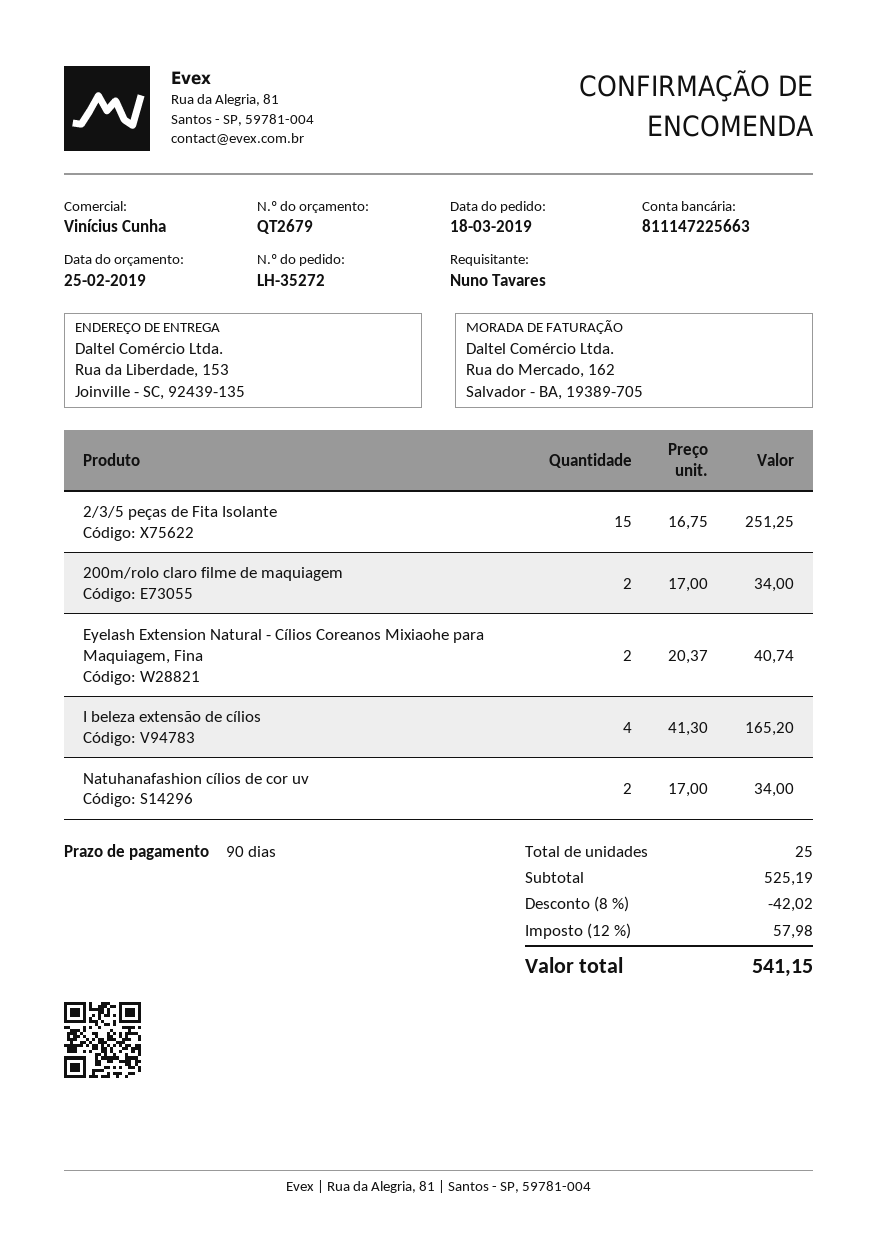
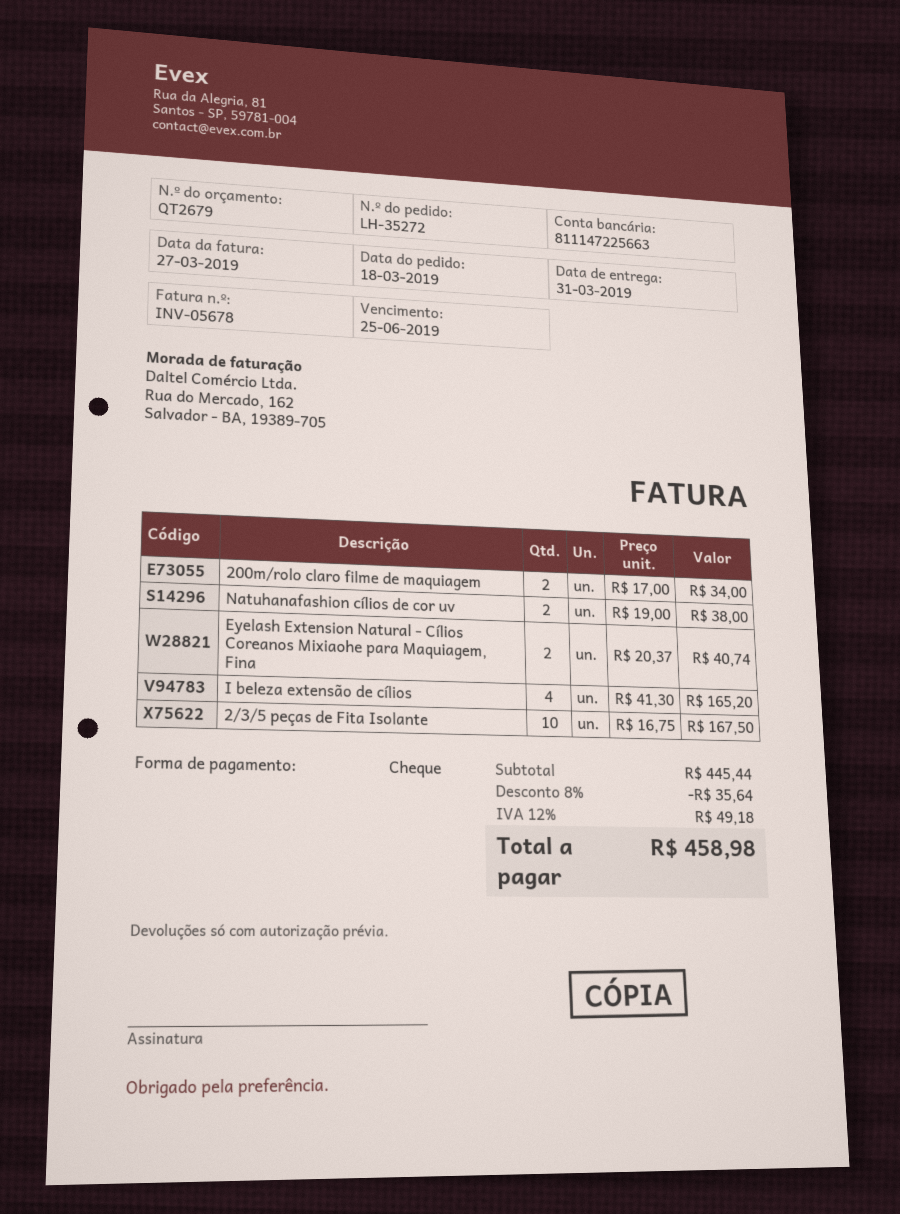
2/3/5 peças de Fita Isolante: 15 x 16.75 = 251.25 -> 10 x 16.75 = 167.50
Natuhanafashion cílios de cor uv: 2 x 17.00 = 34.00 -> 2 x 19.00 = 38.00
subtotal: 525.19 -> 445.44
discount: 8% = 42.02 -> 8% = 35.64
tax: 12% = 57.98 -> 12% = 49.18
total: 541.15 -> 458.98

